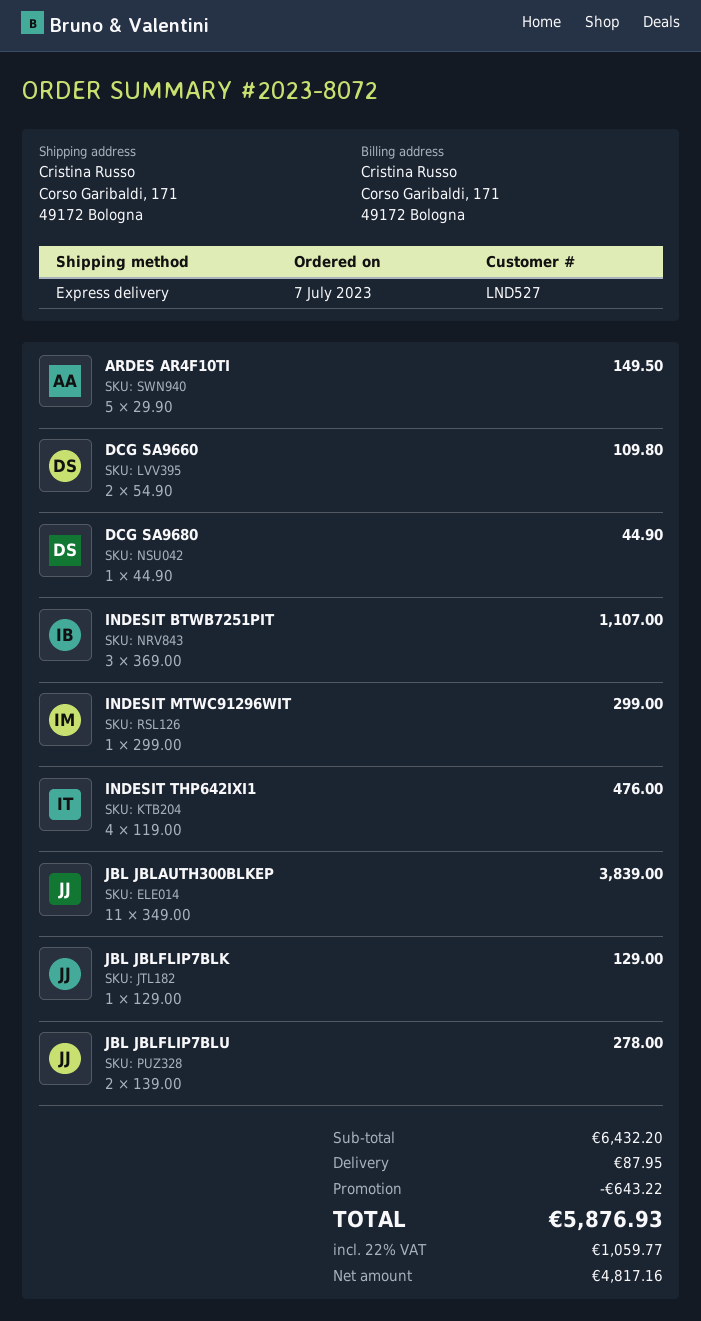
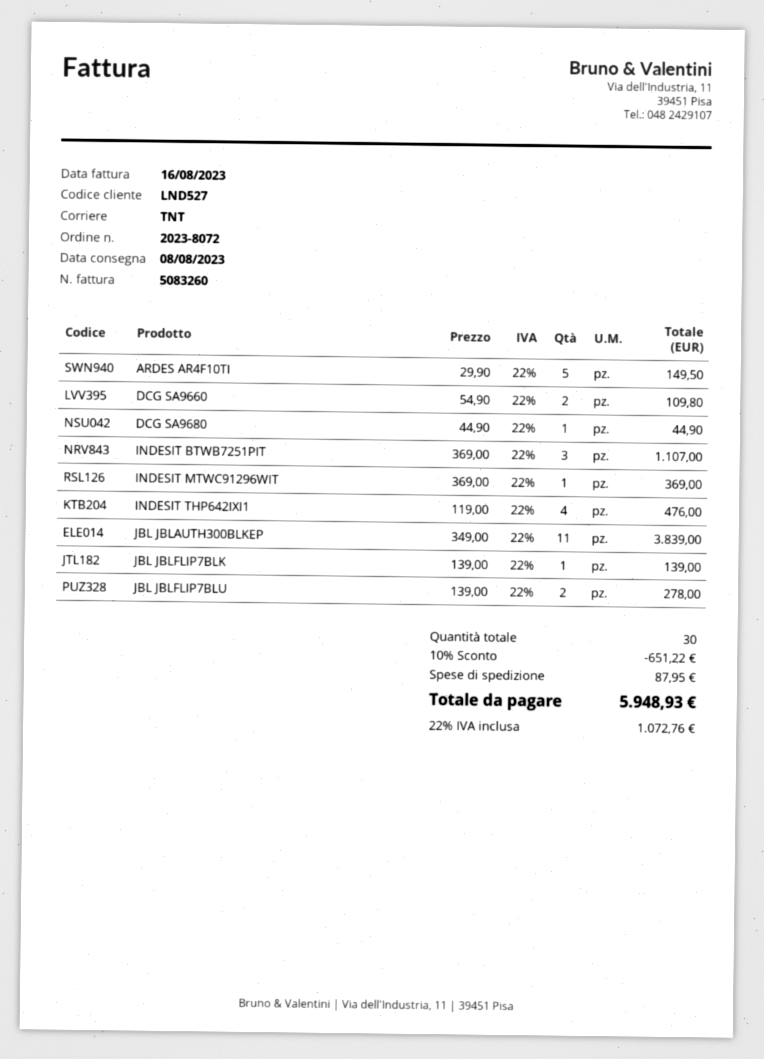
shipping method: express -> TNT
INDESIT MTWC91296WIT: 1 x 299.00 = 299.00 -> 1 x 369.00 = 369.00
JBL JBLFLIP7BLK: 1 x 129.00 = 129.00 -> 1 x 139.00 = 139.00
discount: 643.22 -> 651.22
tax: 22% = 1059.77 -> 22% = 1072.76
total: 5876.93 -> 5948.93

